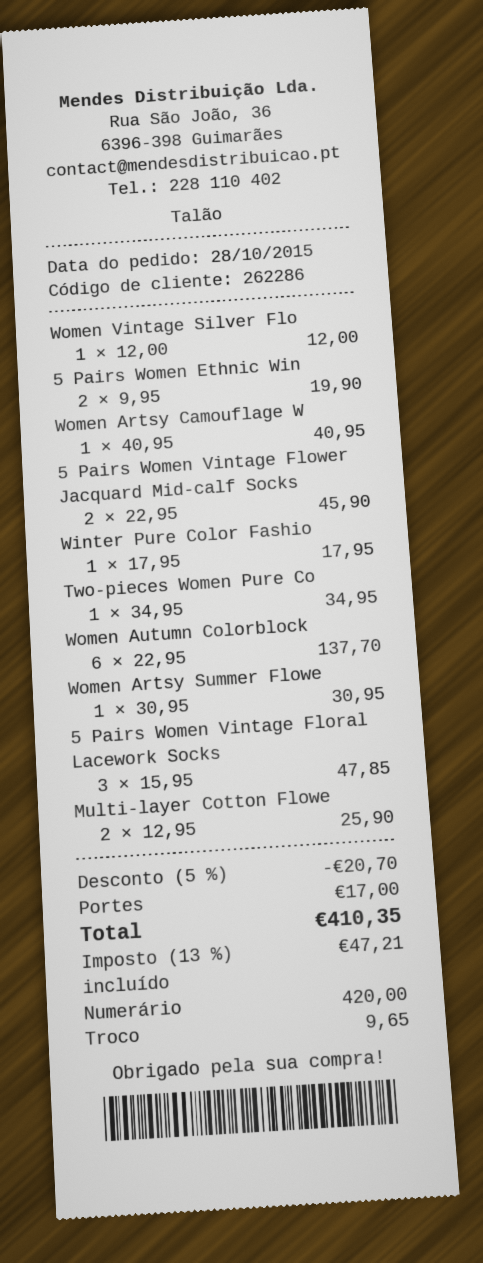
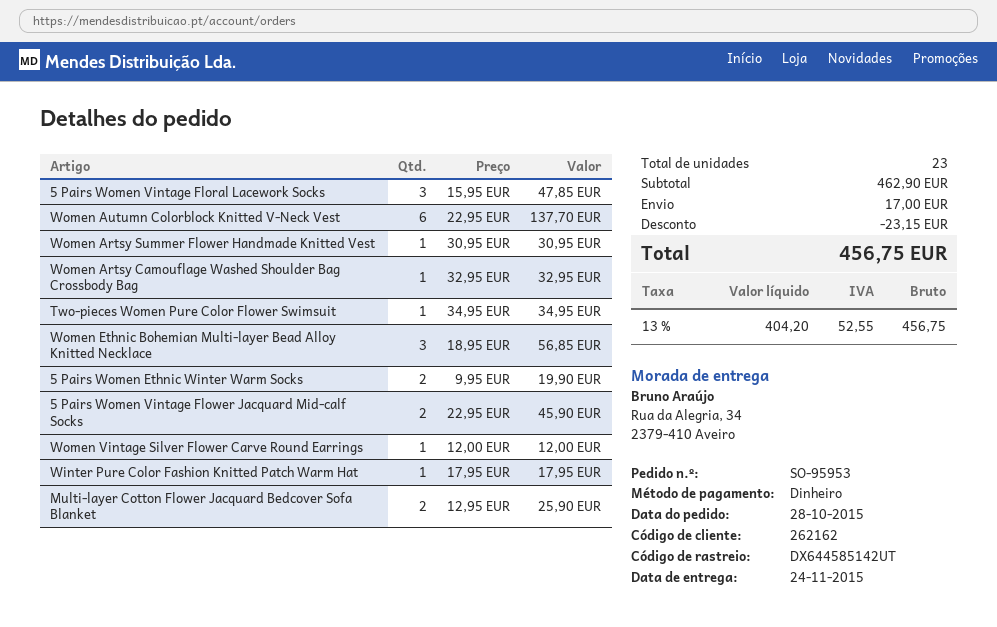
customer number: 262286 -> 262162
Women Artsy Camouflage W: 1 x 40.95 = 40.95 -> 1 x 32.95 = 32.95
Women Ethnic Bohemian Multi-layer Bead Alloy Knitted Necklace: none -> 3 x 18.95 = 56.85
discount: 20.70 -> 23.15
tax: 13% = 47.21 -> 13% = 52.55
total: 410.35 -> 456.75

